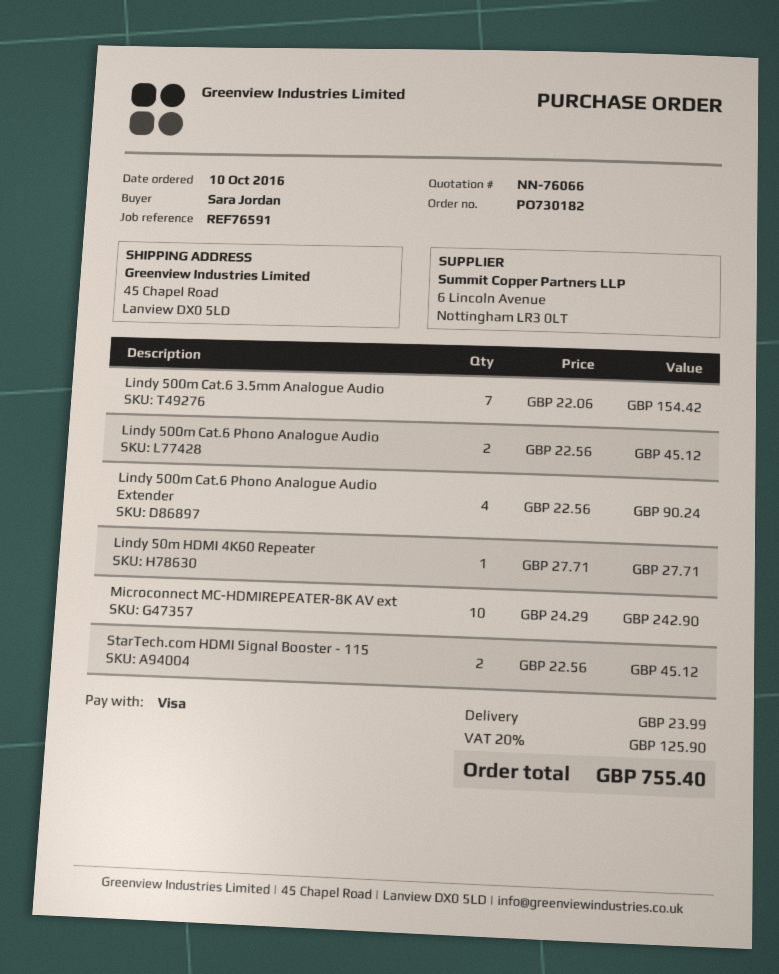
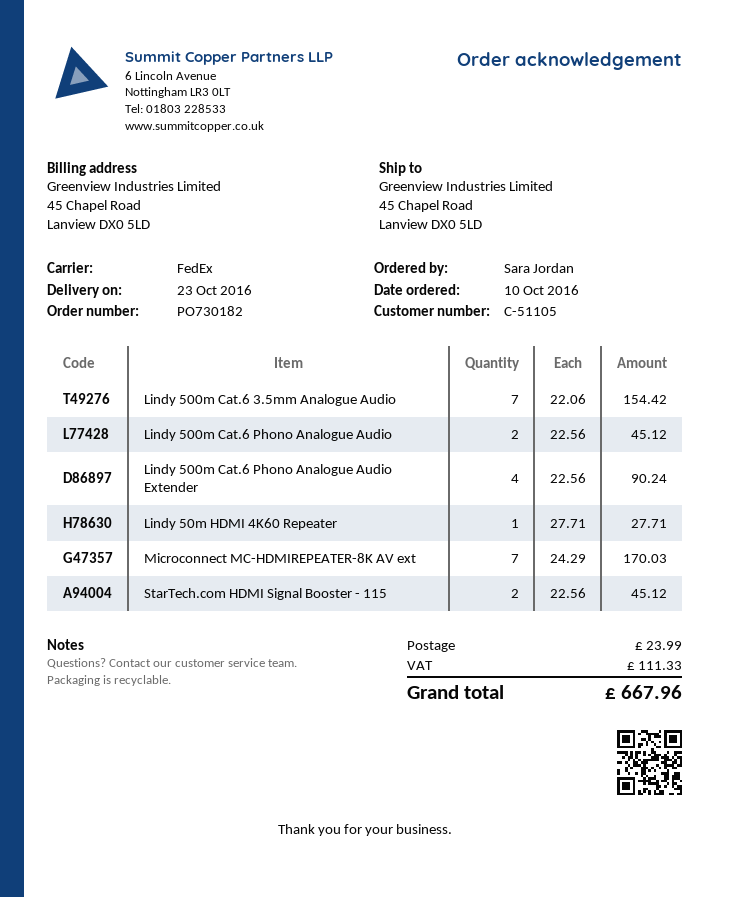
Microconnect MC-HDMIREPEATER-8K AV ext: 10 x 24.29 = 242.90 -> 7 x 24.29 = 170.03
tax: 125.90 -> 111.33
total: 755.40 -> 667.96

